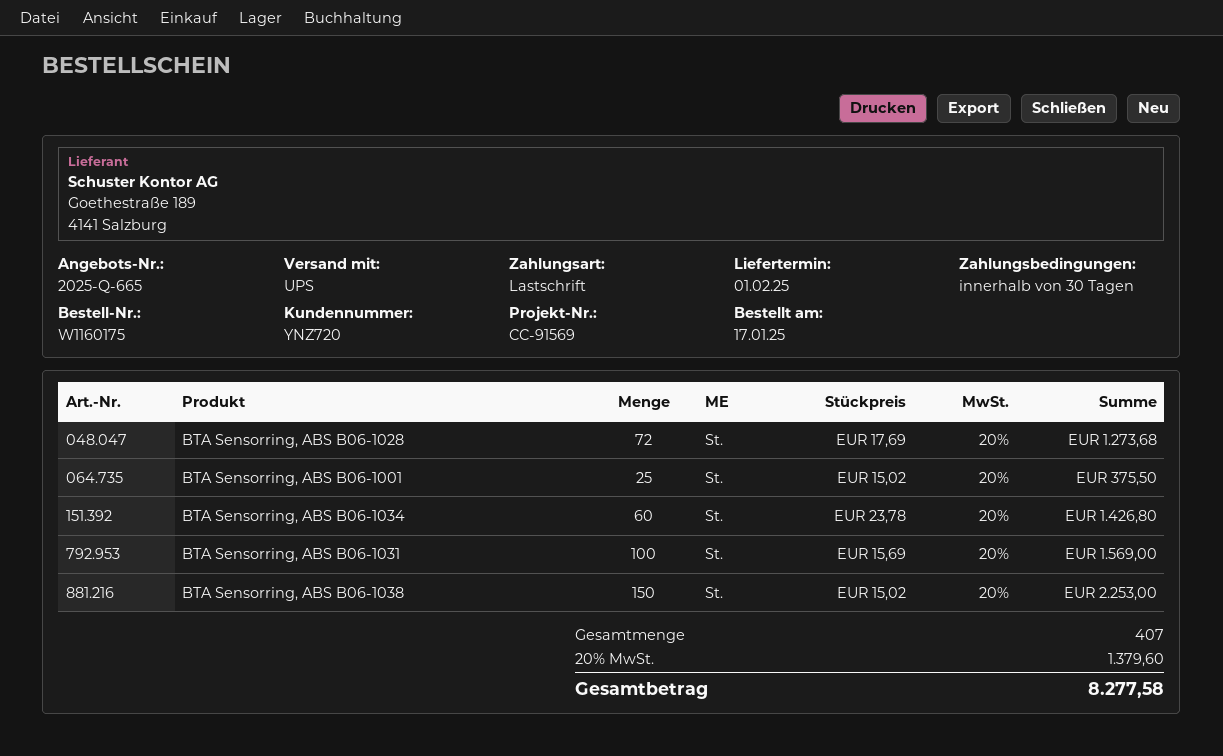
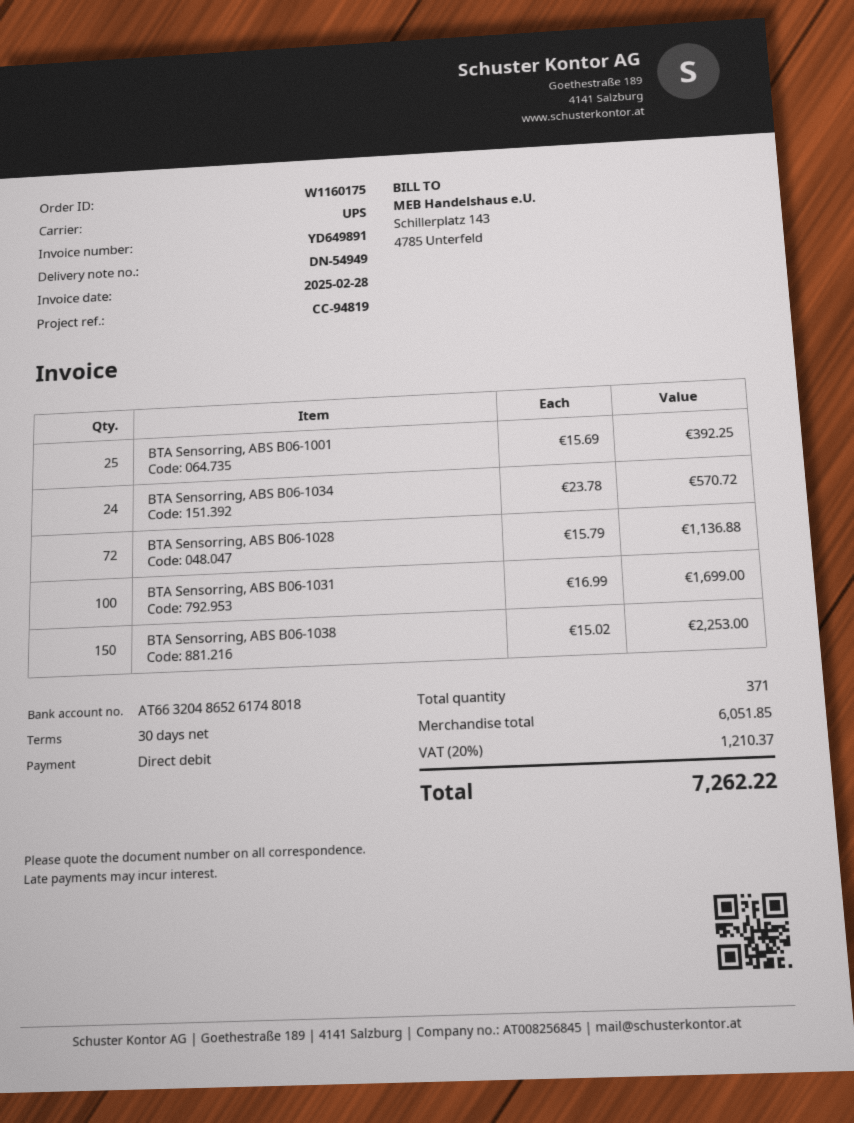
reference: CC-91569 -> CC-94819
BTA Sensorring, ABS B06-1028: 72 x 17.69 = 1273.68 -> 72 x 15.79 = 1136.88
BTA Sensorring, ABS B06-1001: 25 x 15.02 = 375.50 -> 25 x 15.69 = 392.25
BTA Sensorring, ABS B06-1034: 60 x 23.78 = 1426.80 -> 24 x 23.78 = 570.72
BTA Sensorring, ABS B06-1031: 100 x 15.69 = 1569.00 -> 100 x 16.99 = 1699.00
total quantity: 407 -> 371
tax: 20% = 1379.60 -> 20% = 1210.37
total: 8277.58 -> 7262.22

